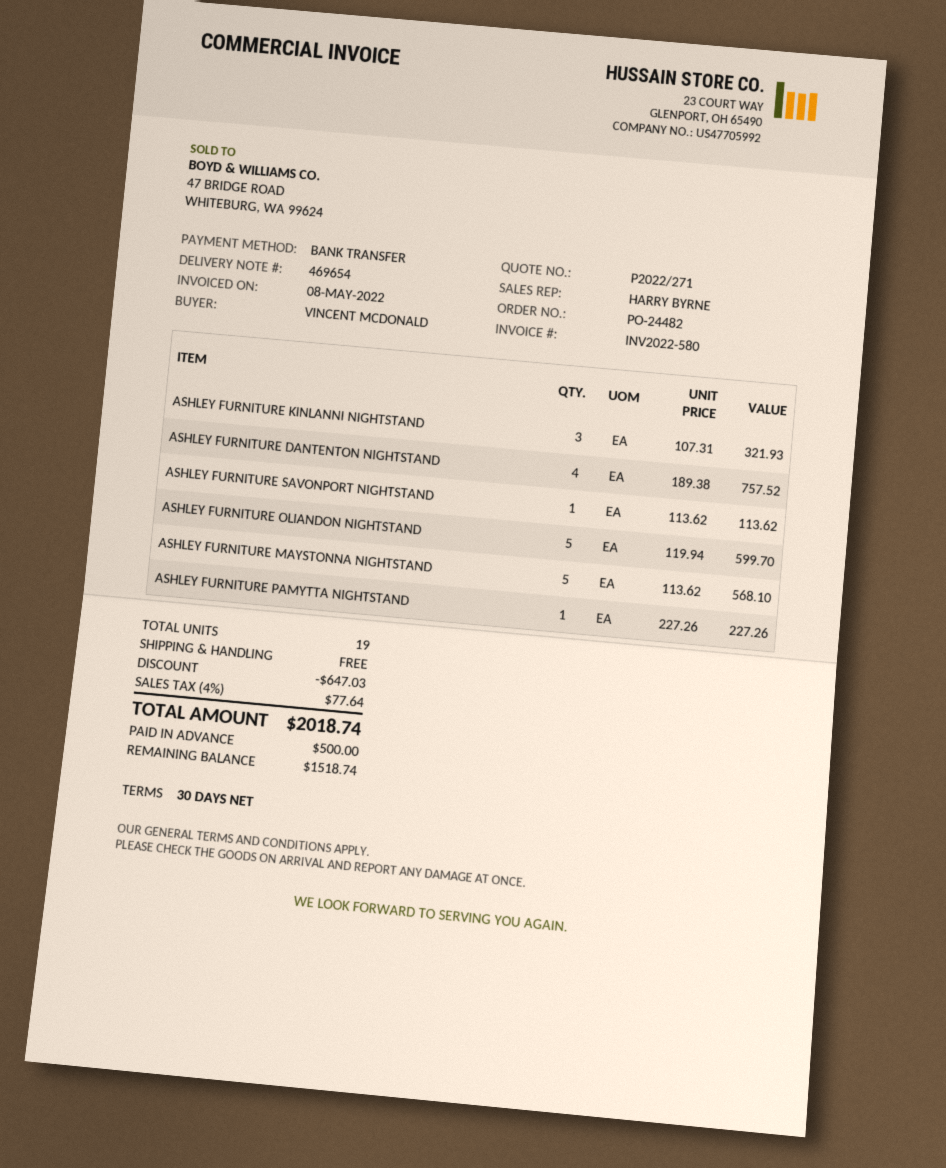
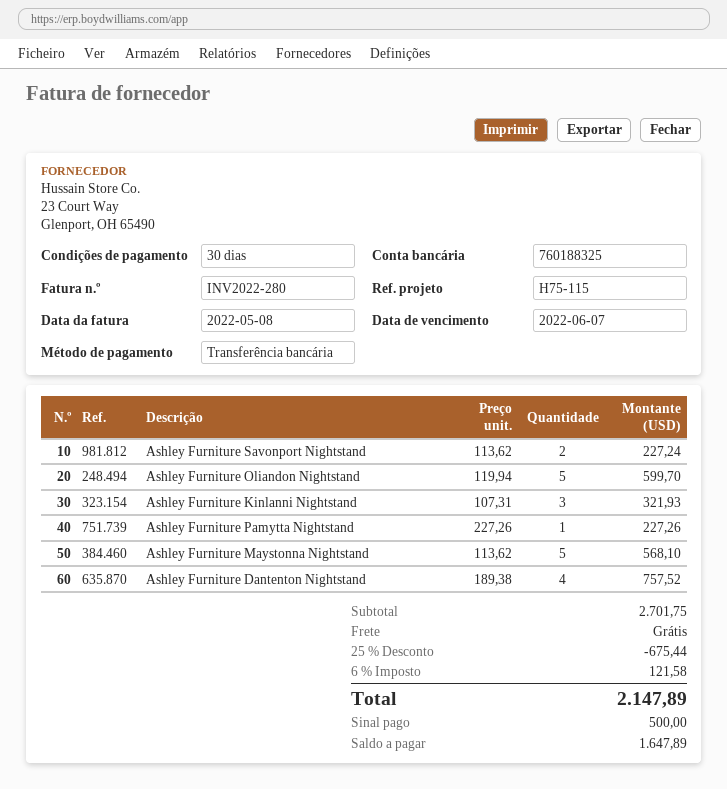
invoice number: INV2022-580 -> INV2022-280
ASHLEY FURNITURE SAVONPORT NIGHTSTAND: 1 x 113.62 = 113.62 -> 2 x 113.62 = 227.24
discount: 647.03 -> 675.44
tax: 4% = 77.64 -> 6% = 121.58
total: 2018.74 -> 2147.89
balance: 1518.74 -> 1647.89

